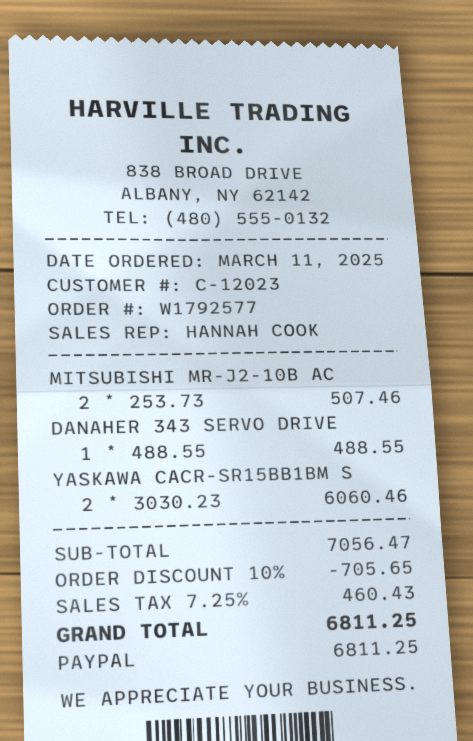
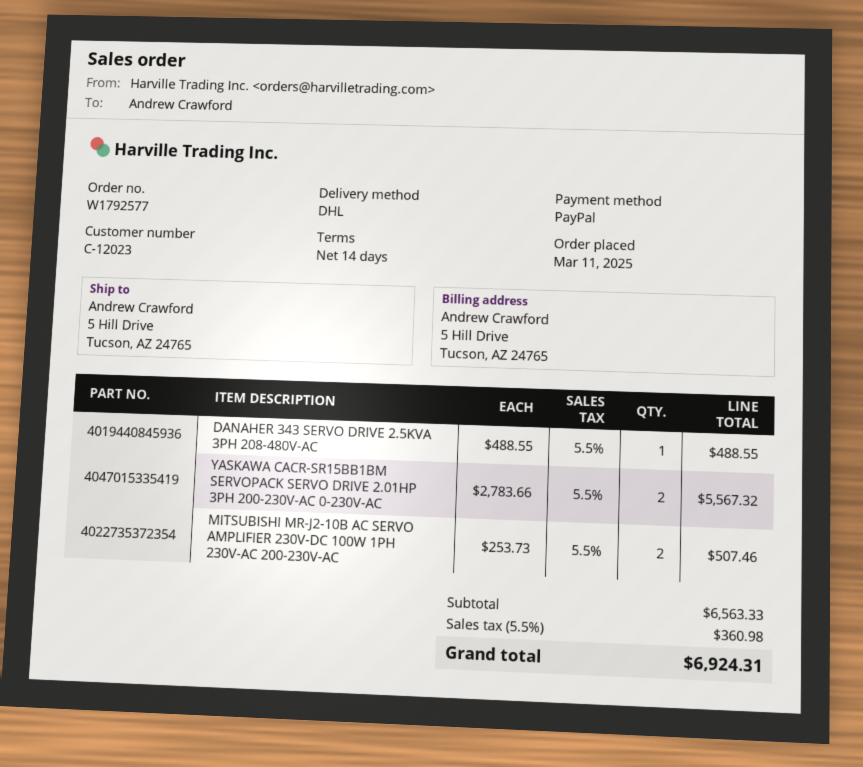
YASKAWA CACR-SR15BB1BM S: 2 x 3030.23 = 6060.46 -> 2 x 2783.66 = 5567.32
subtotal: 7056.47 -> 6563.33
discount: 10% = 705.65 -> none
tax: 7.25% = 460.43 -> 5.5% = 360.98
total: 6811.25 -> 6924.31

